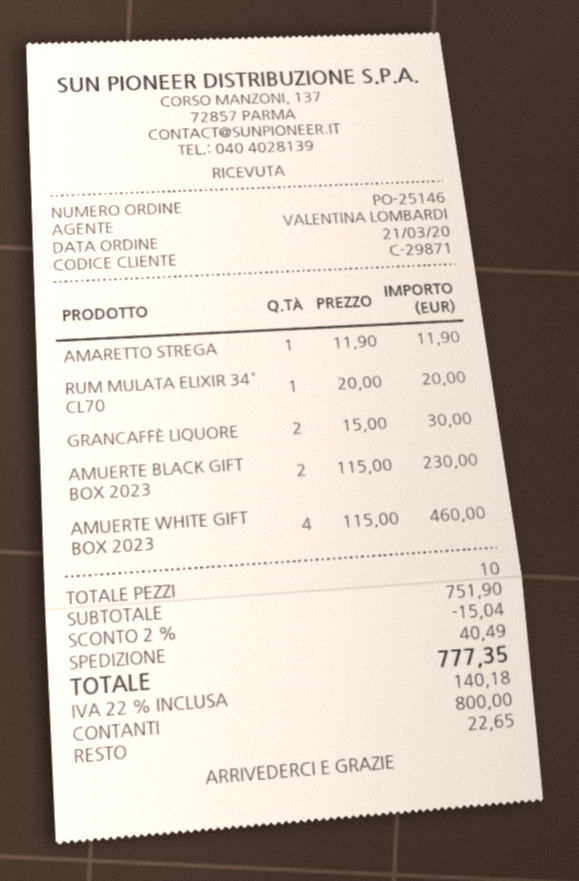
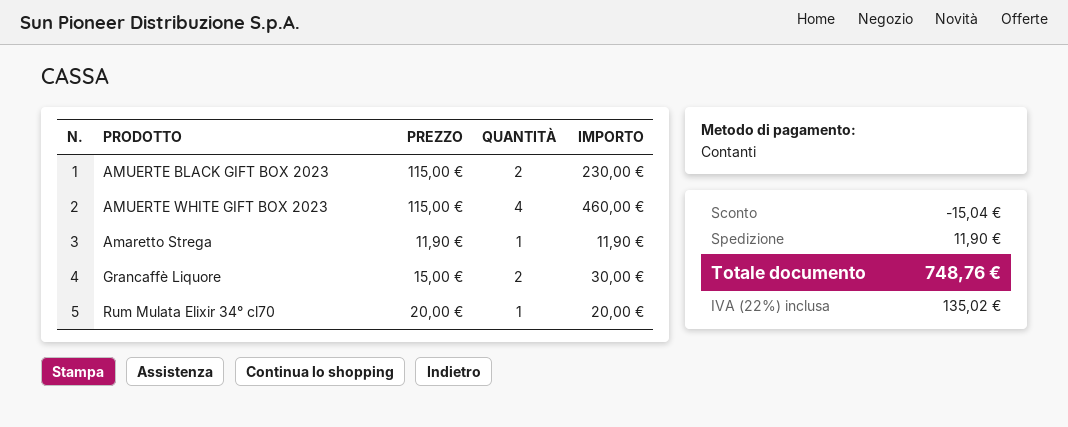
shipping: 40.49 -> 11.90
tax: 22% = 140.18 -> 22% = 135.02
total: 777.35 -> 748.76

